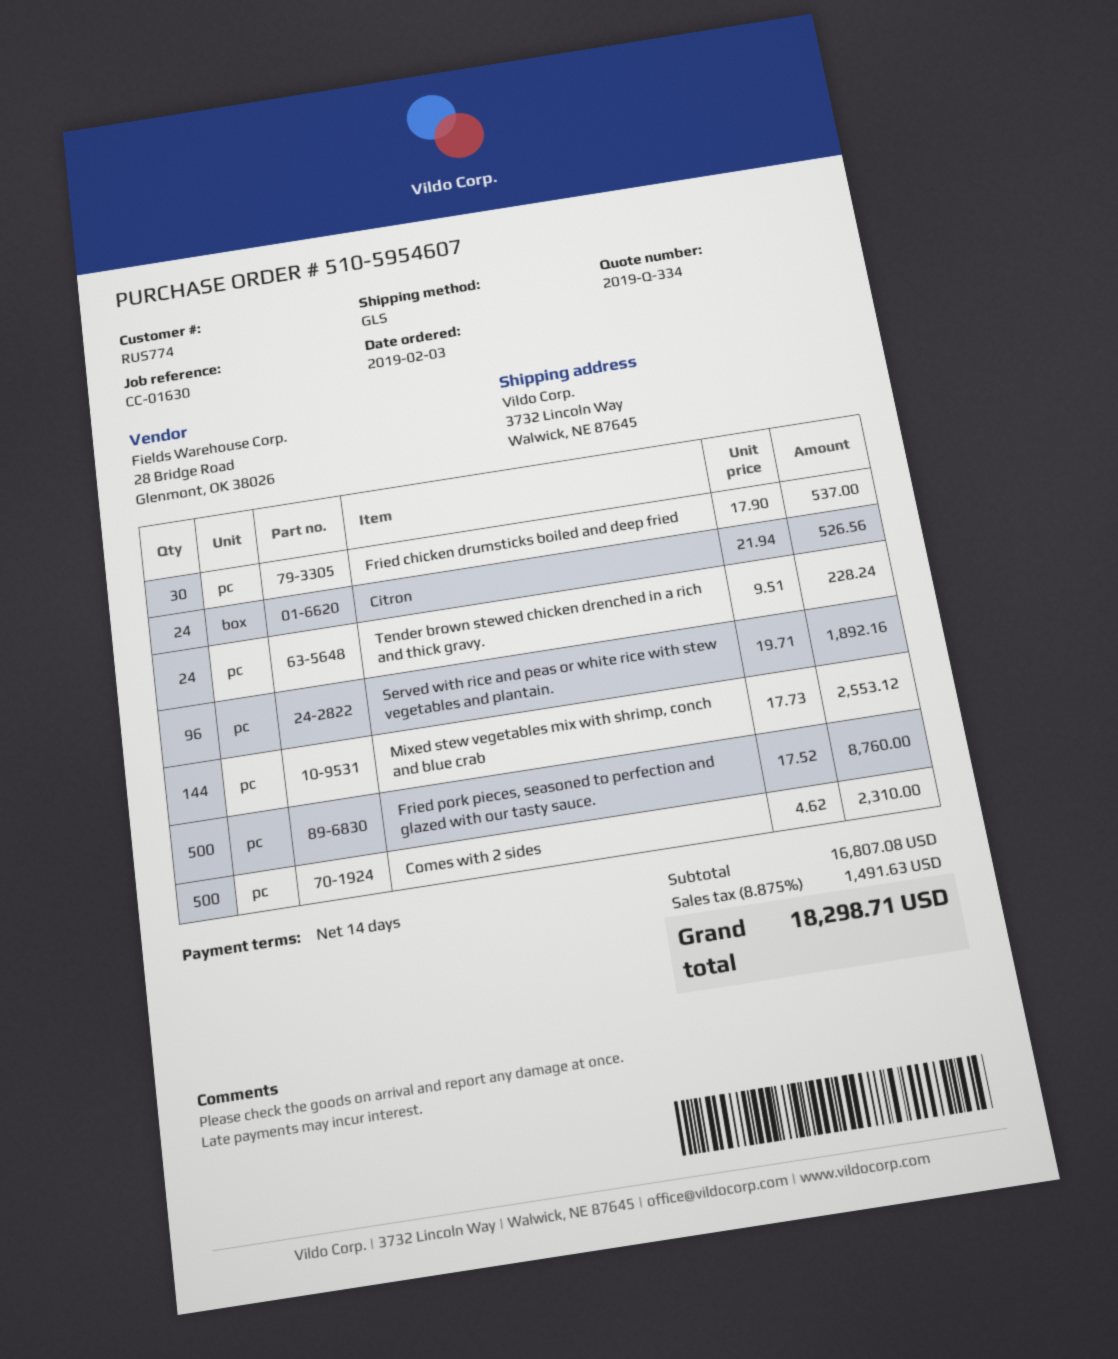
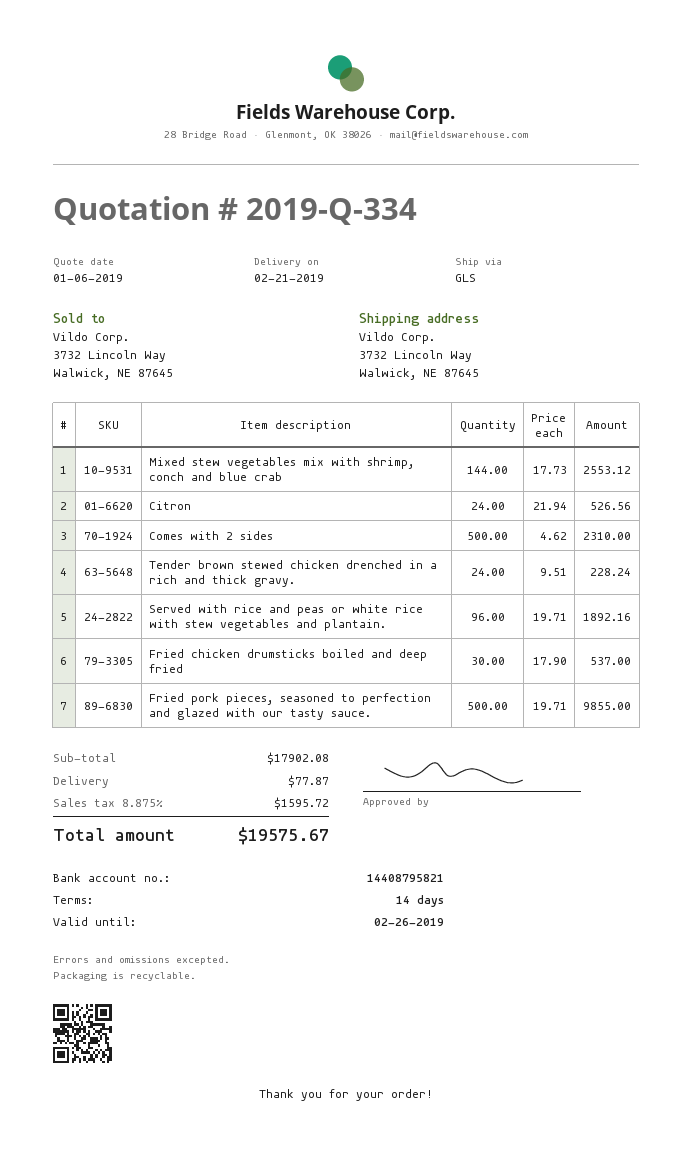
Fried pork pieces, seasoned to perfection and glazed with our tasty sauce.: 500 x 17.52 = 8760.00 -> 500 x 19.71 = 9855.00
subtotal: 16807.08 -> 17902.08
shipping: none -> 77.87
tax: 8.875% = 1491.63 -> 8.875% = 1595.72
total: 18298.71 -> 19575.67

